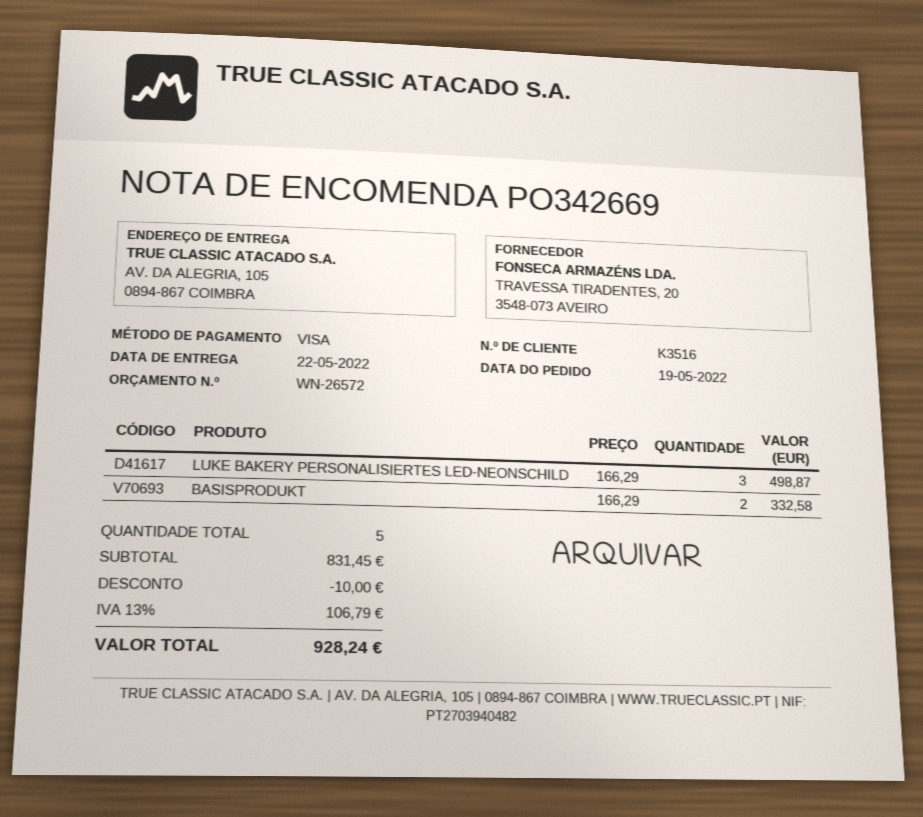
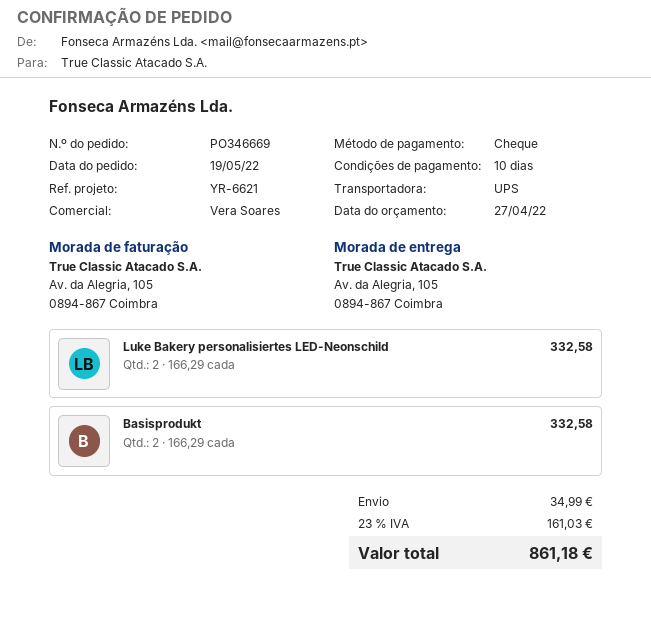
order number: PO342669 -> PO346669
payment method: Visa -> cheque
LUKE BAKERY PERSONALISIERTES LED-NEONSCHILD: 3 x 166.29 = 498.87 -> 2 x 166.29 = 332.58
discount: 10.00 -> none
shipping: none -> 34.99
tax: 13% = 106.79 -> 23% = 161.03
total: 928.24 -> 861.18

